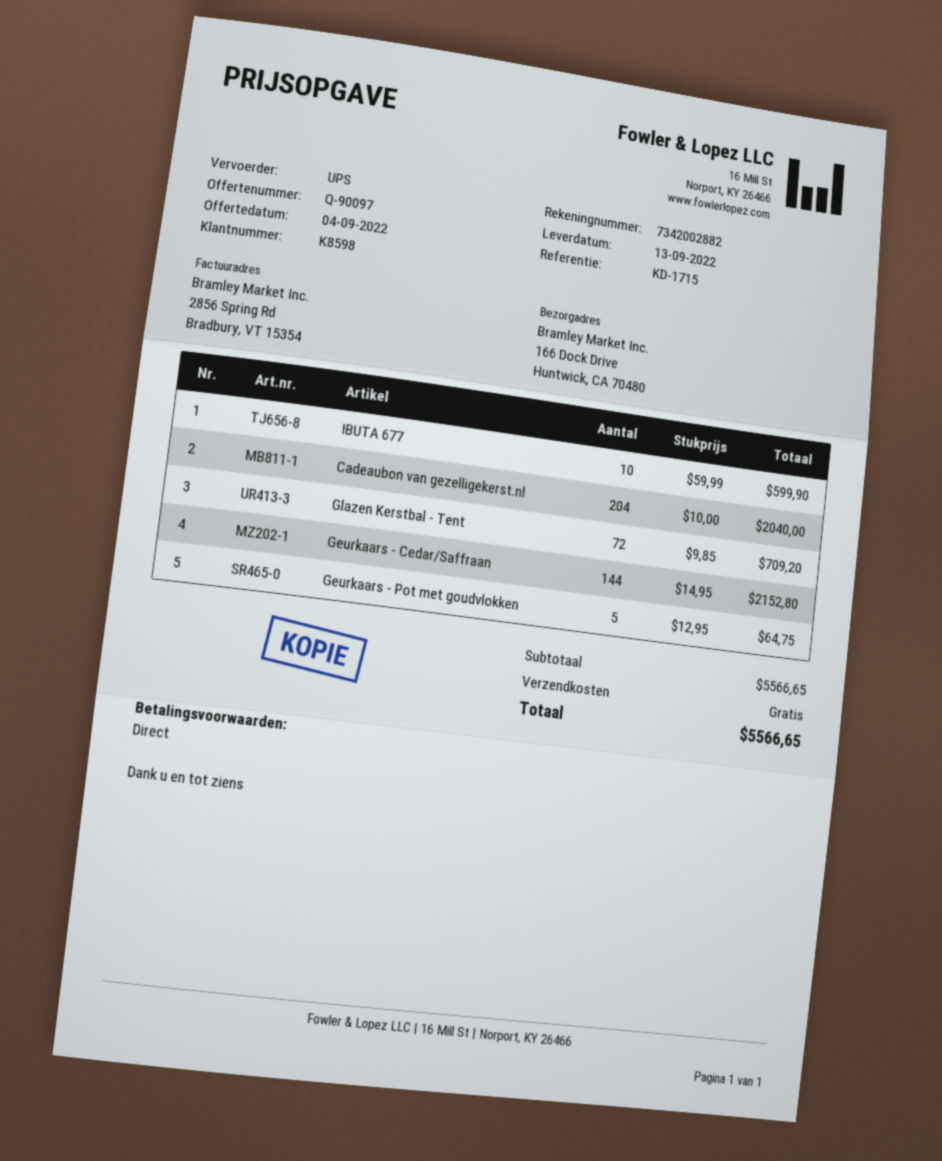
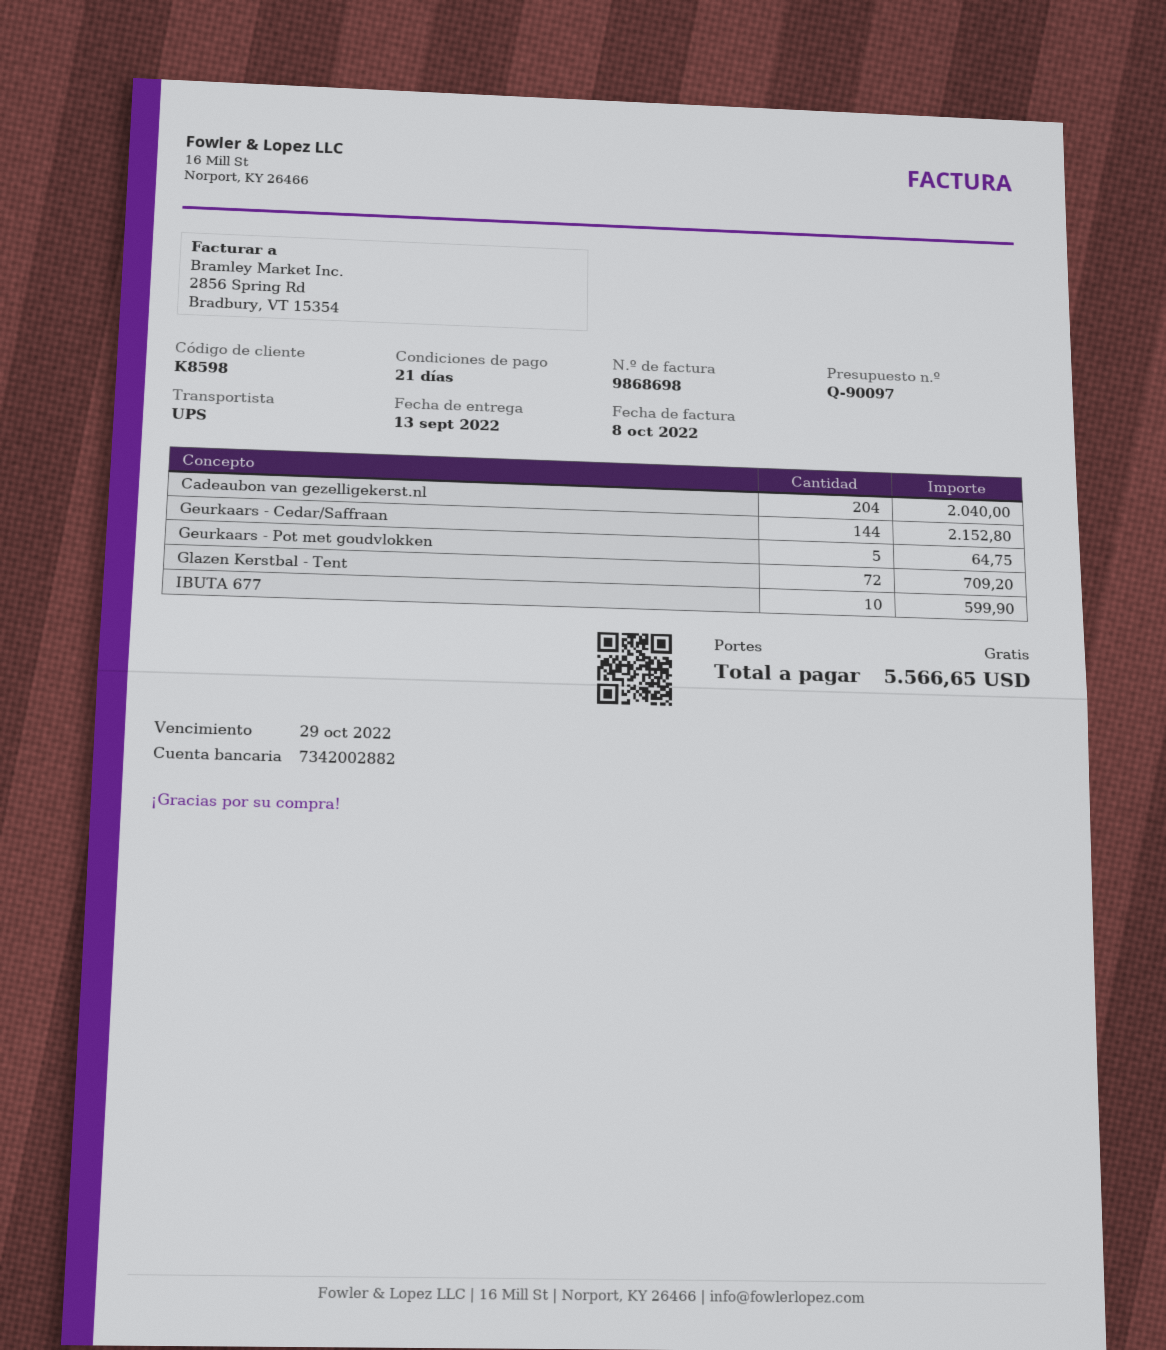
payment terms: on receipt -> 21 days

